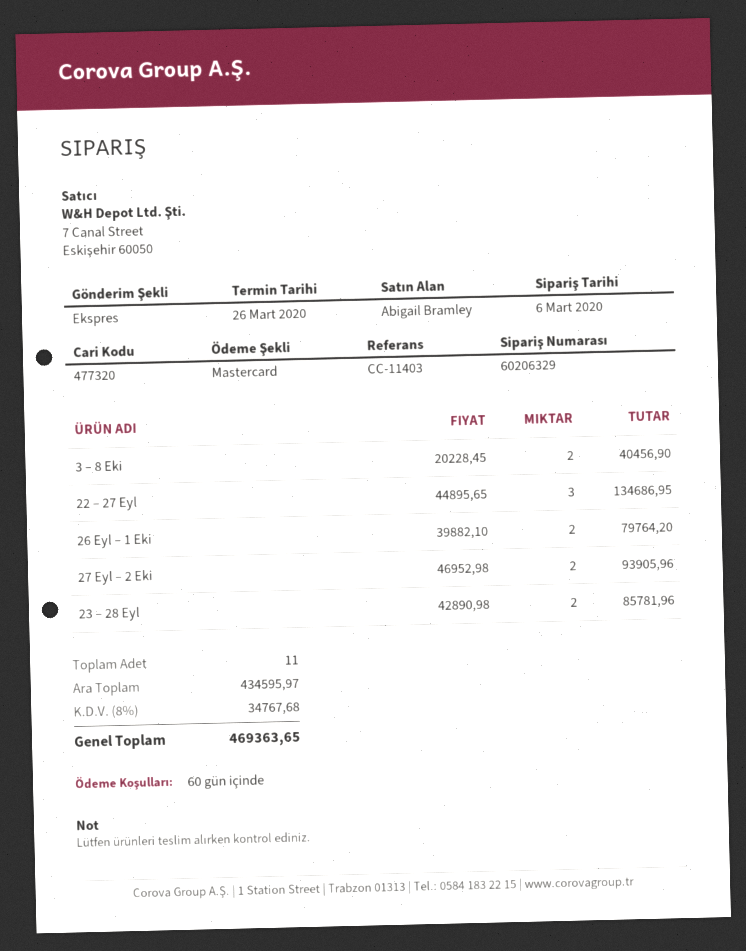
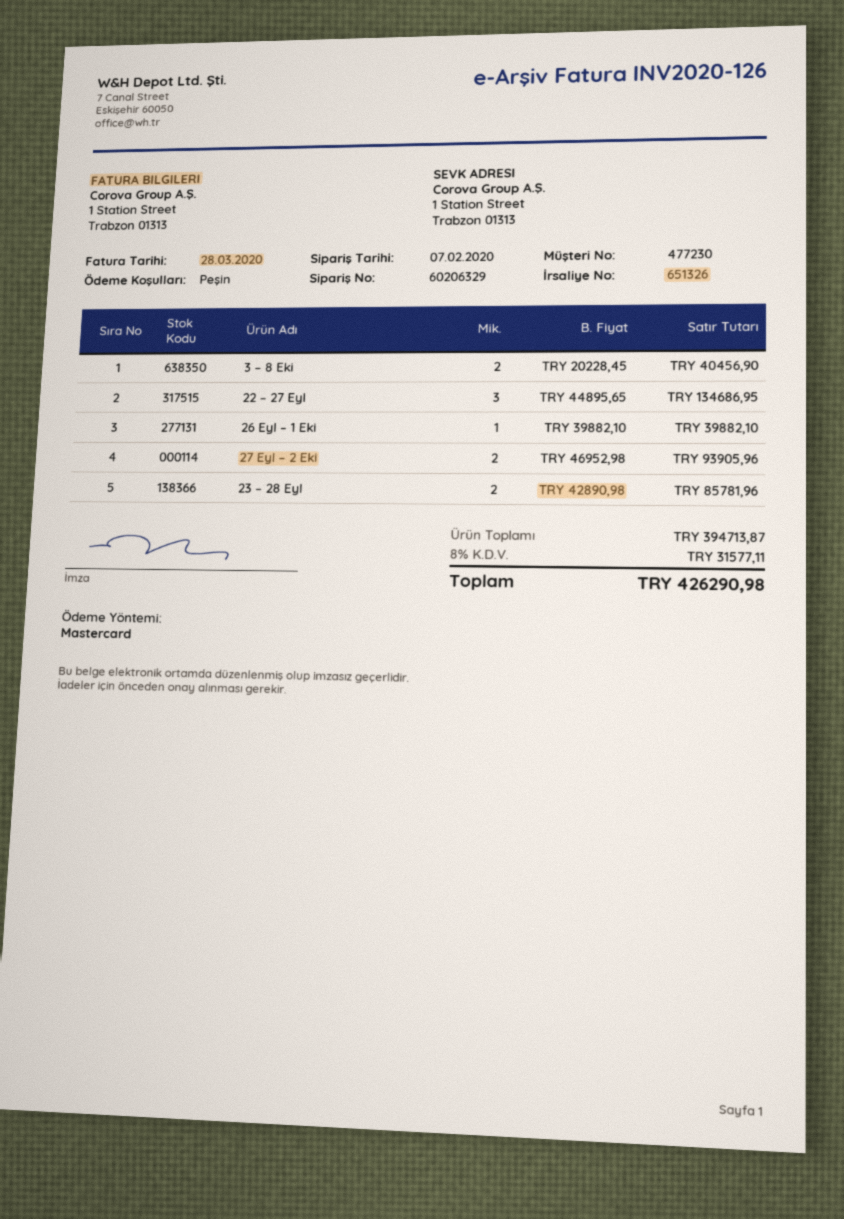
order date: 2020-03-06 -> 2020-02-07
payment terms: 60 days -> on receipt
customer number: 477320 -> 477230
26 Eyl – 1 Eki: 2 x 39882.10 = 79764.20 -> 1 x 39882.10 = 39882.10
subtotal: 434595.97 -> 394713.87
tax: 8% = 34767.68 -> 8% = 31577.11
total: 469363.65 -> 426290.98

